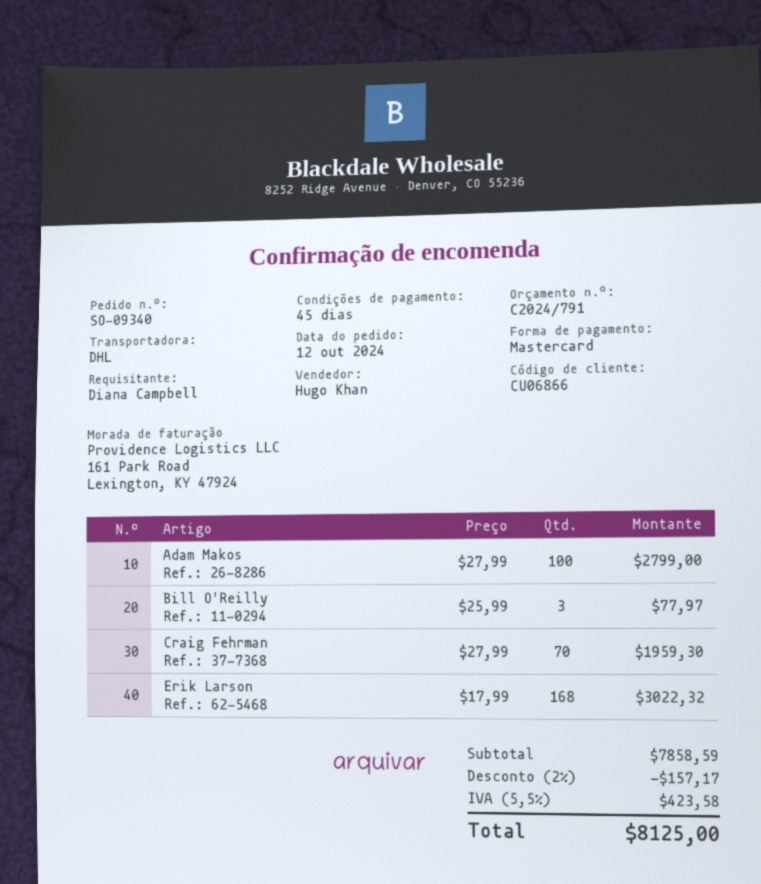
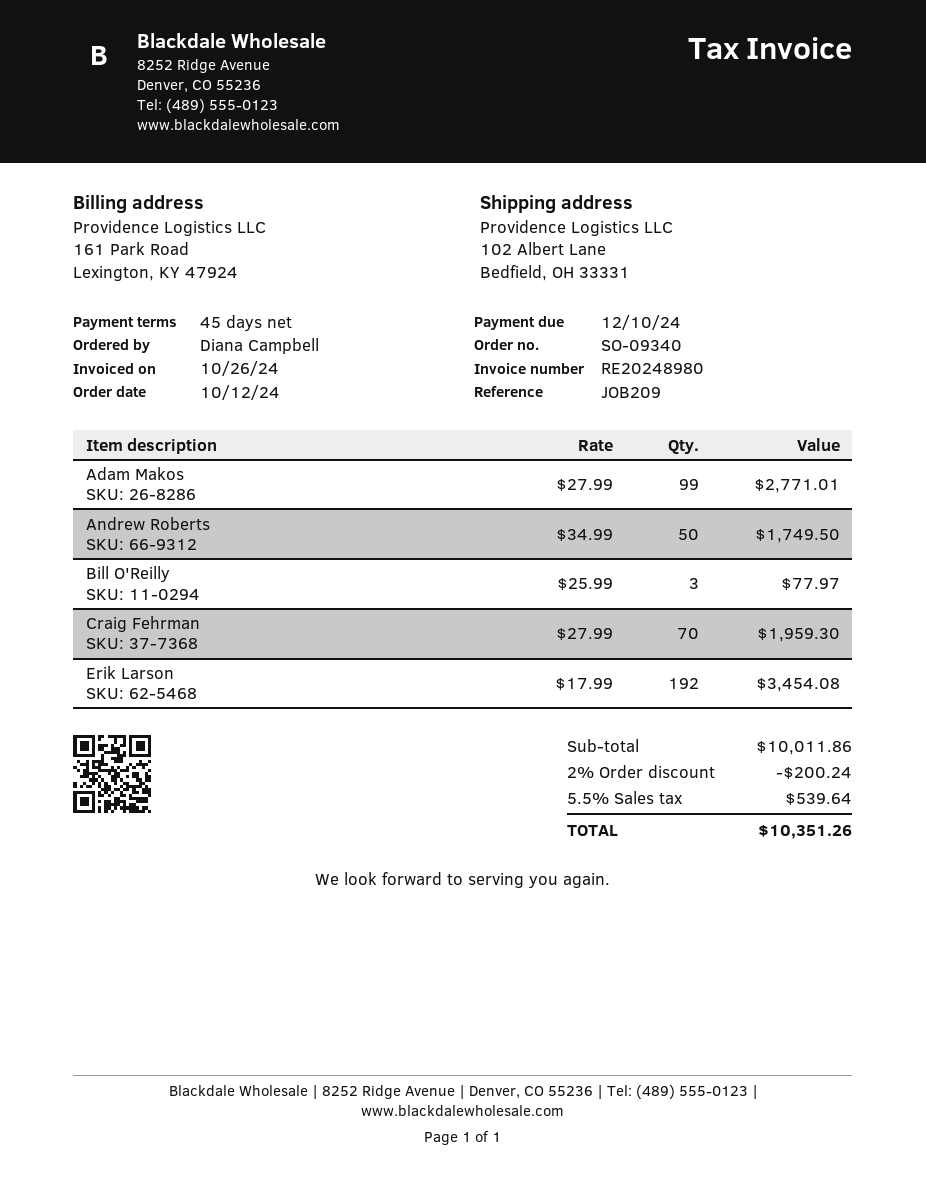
Adam Makos: 100 x 27.99 = 2799.00 -> 99 x 27.99 = 2771.01
Erik Larson: 168 x 17.99 = 3022.32 -> 192 x 17.99 = 3454.08
Andrew Roberts: none -> 50 x 34.99 = 1749.50
subtotal: 7858.59 -> 10011.86
discount: 2% = 157.17 -> 2% = 200.24
tax: 5.5% = 423.58 -> 5.5% = 539.64
total: 8125.00 -> 10351.26

